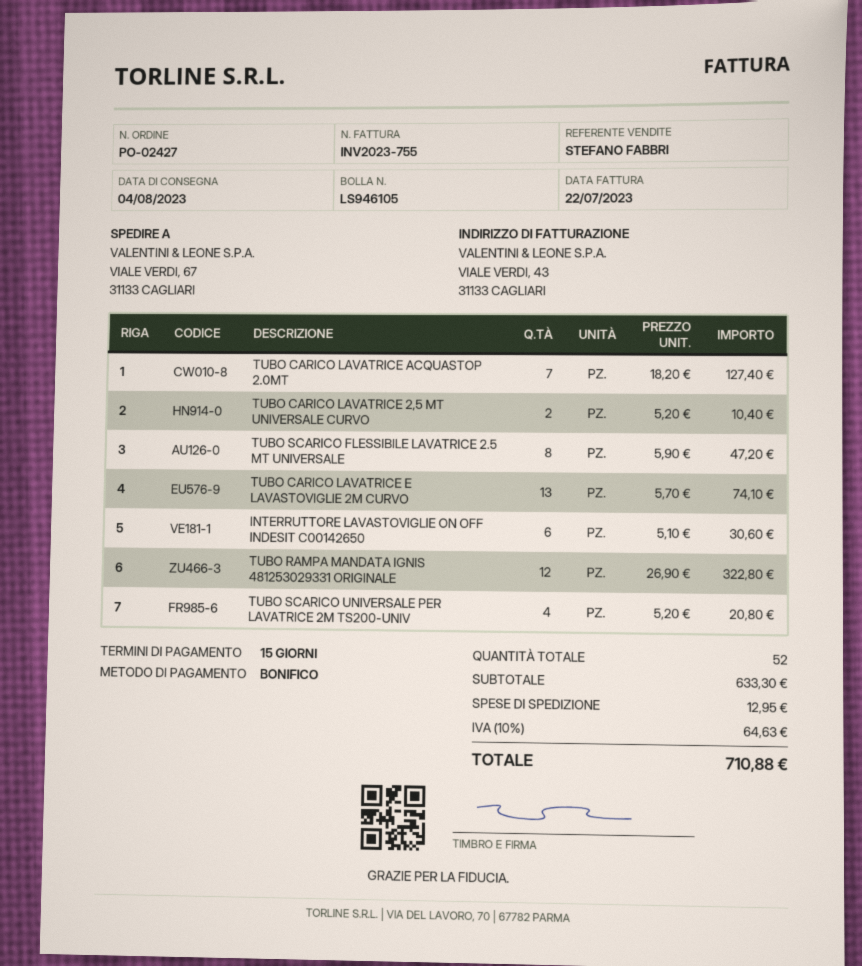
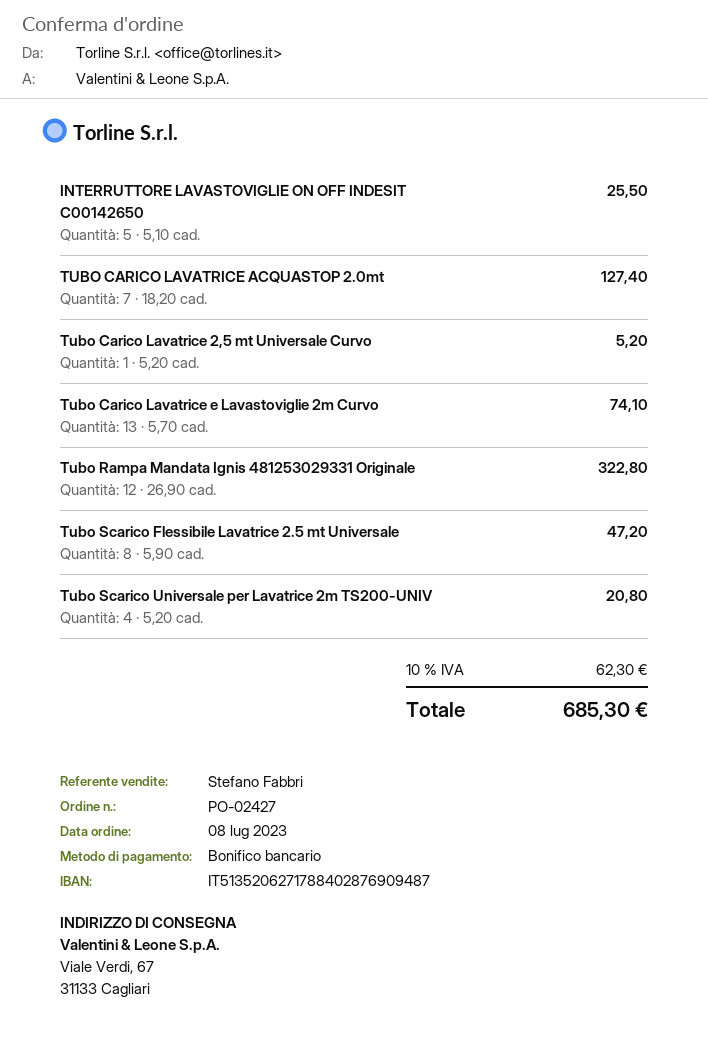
TUBO CARICO LAVATRICE 2,5 MT UNIVERSALE CURVO: 2 x 5.20 = 10.40 -> 1 x 5.20 = 5.20
INTERRUTTORE LAVASTOVIGLIE ON OFF INDESIT C00142650: 6 x 5.10 = 30.60 -> 5 x 5.10 = 25.50
shipping: 12.95 -> none
tax: 10% = 64.63 -> 10% = 62.30
total: 710.88 -> 685.30

